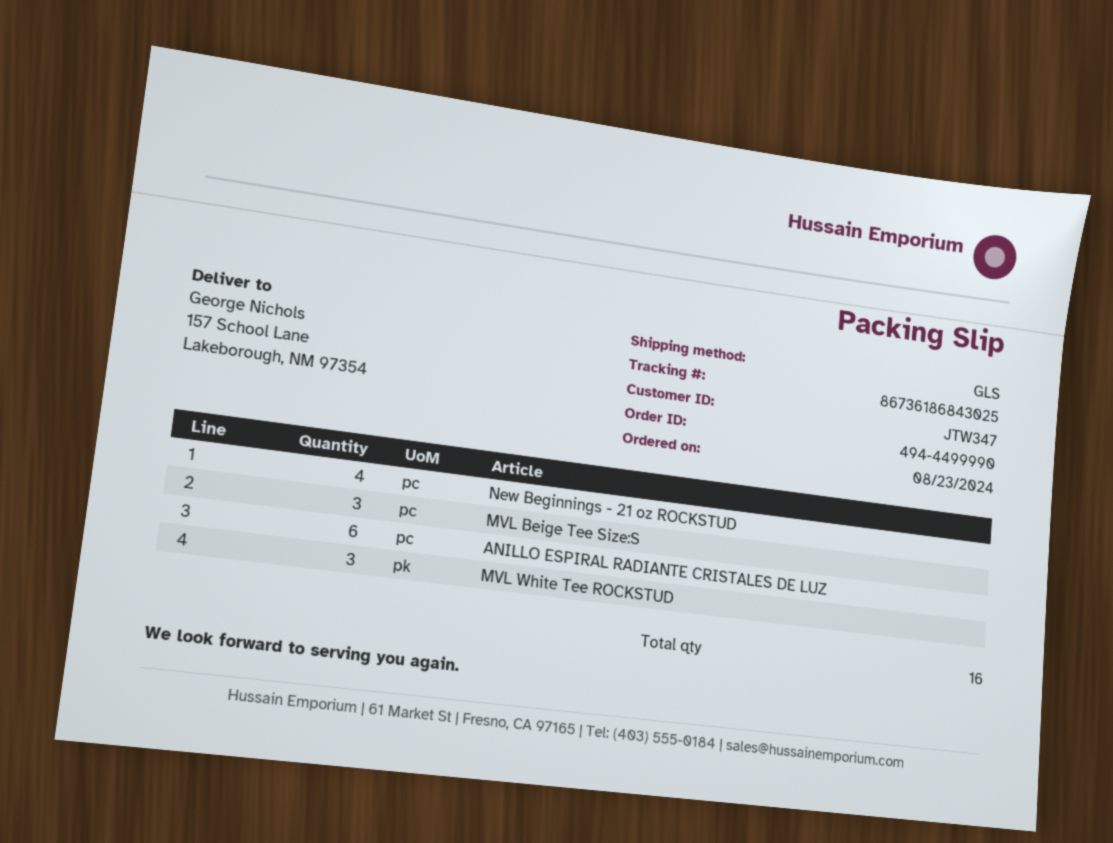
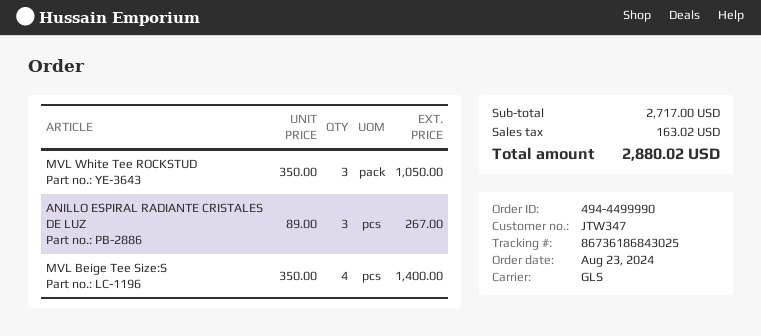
New Beginnings - 21 oz ROCKSTUD: 4 -> none
MVL Beige Tee Size:S: 3 -> 4
ANILLO ESPIRAL RADIANTE CRISTALES DE LUZ: 6 -> 3

